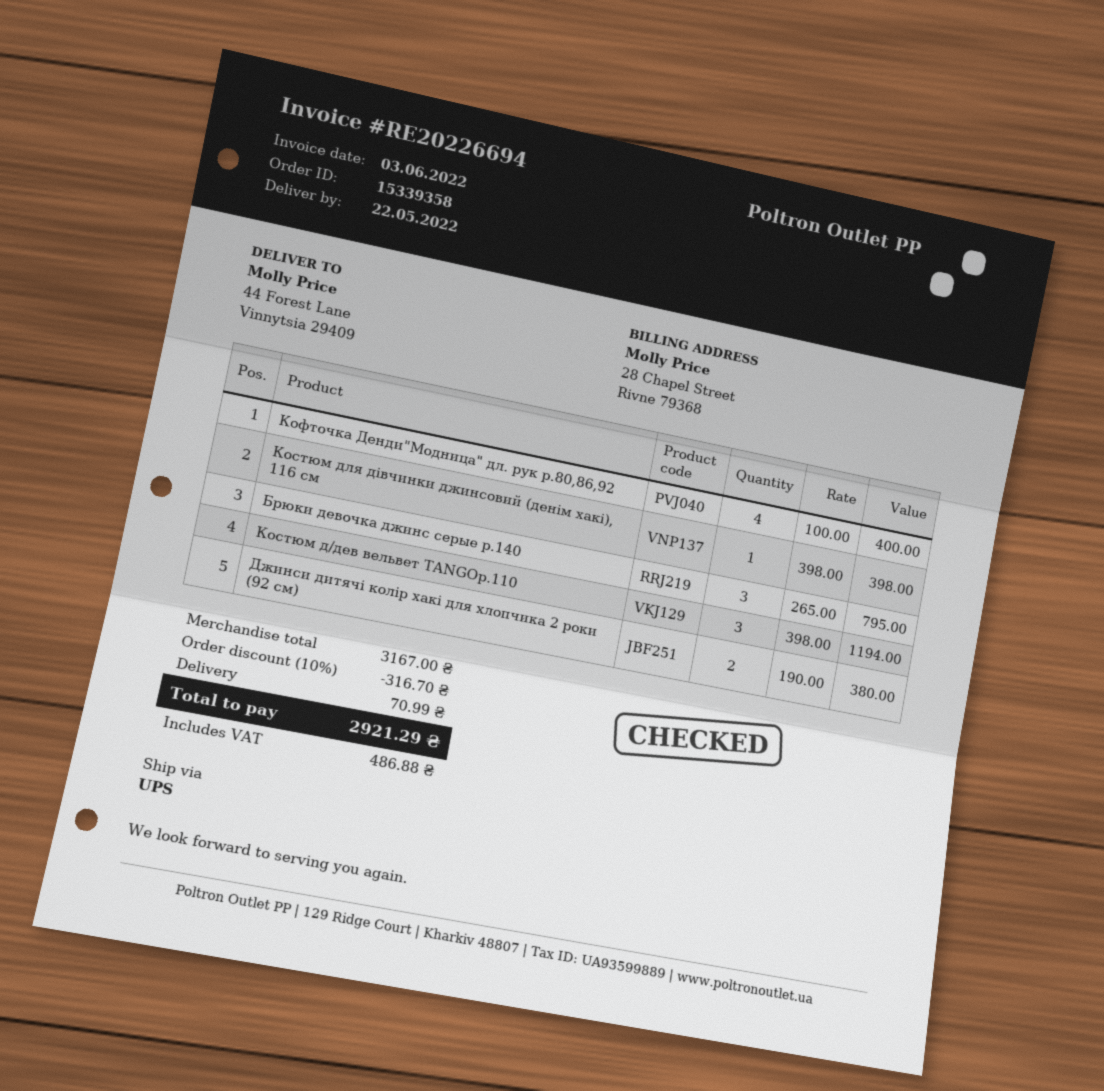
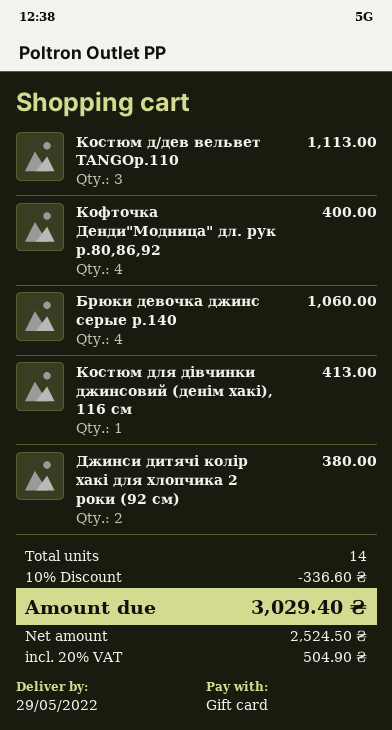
delivery date: 2022-05-22 -> 2022-05-29
Костюм для дівчинки джинсовий (денім хакі), 116 см: 1 for 398.00 -> 1 for 413.00
Брюки девочка джинс серые р.140: 3 for 795.00 -> 4 for 1060.00
Костюм д/дев вельвет TANGOр.110: 3 for 1194.00 -> 3 for 1113.00
discount: 10% = 316.70 -> 10% = 336.60
shipping: 70.99 -> none
tax: 486.88 -> 504.90
total: 2921.29 -> 3029.40

